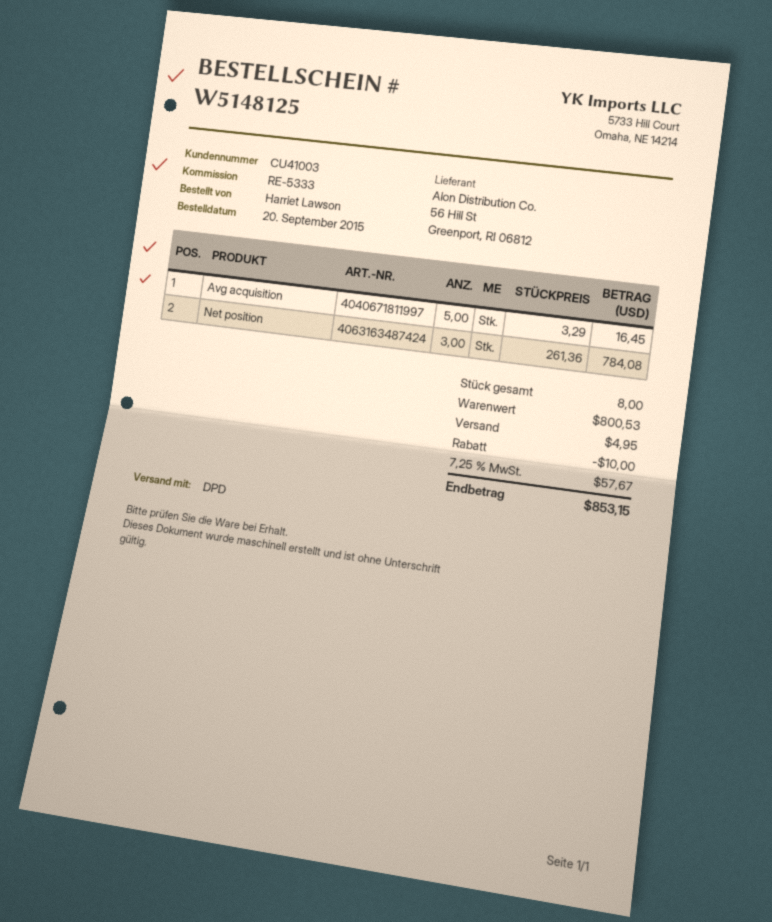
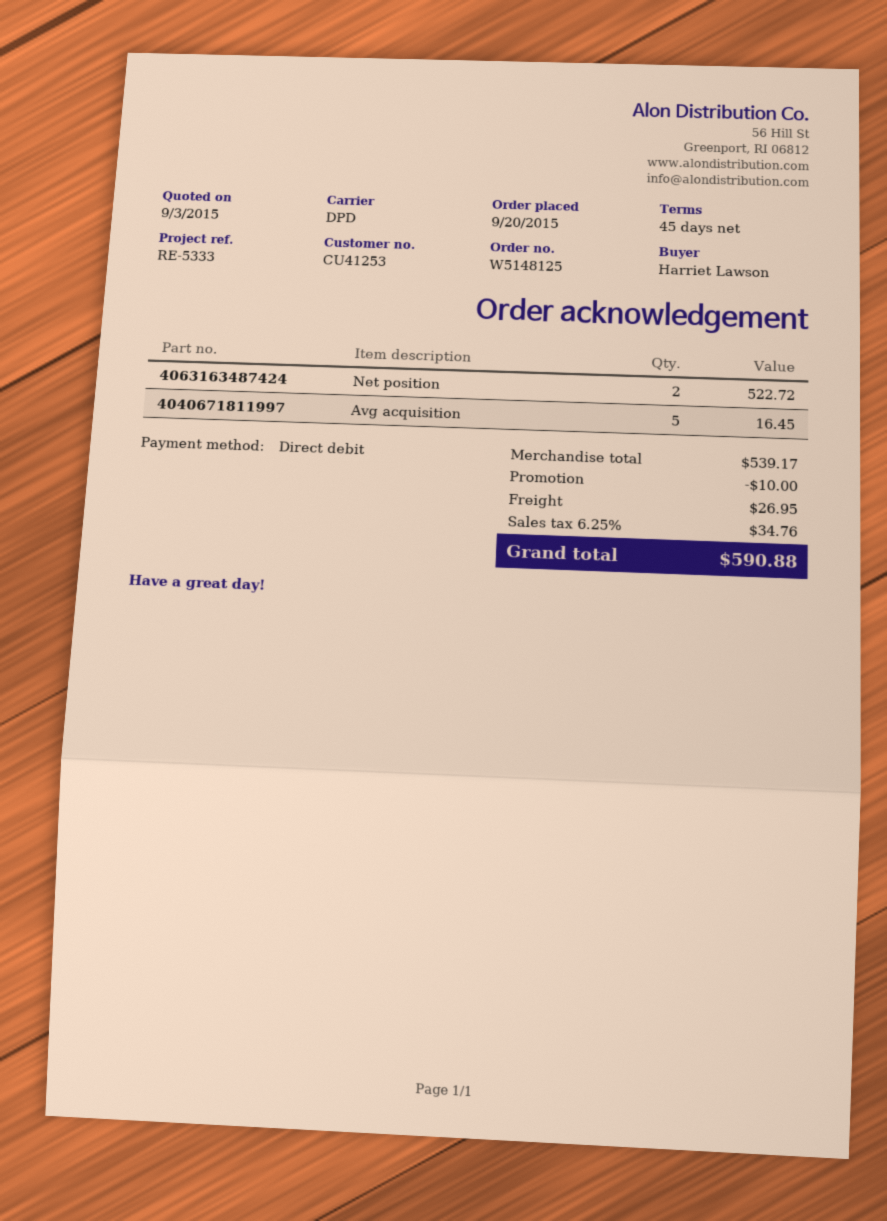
customer number: CU41003 -> CU41253
Net position: 3 for 784.08 -> 2 for 522.72
subtotal: 800.53 -> 539.17
shipping: 4.95 -> 26.95
tax: 7.25% = 57.67 -> 6.25% = 34.76
total: 853.15 -> 590.88

